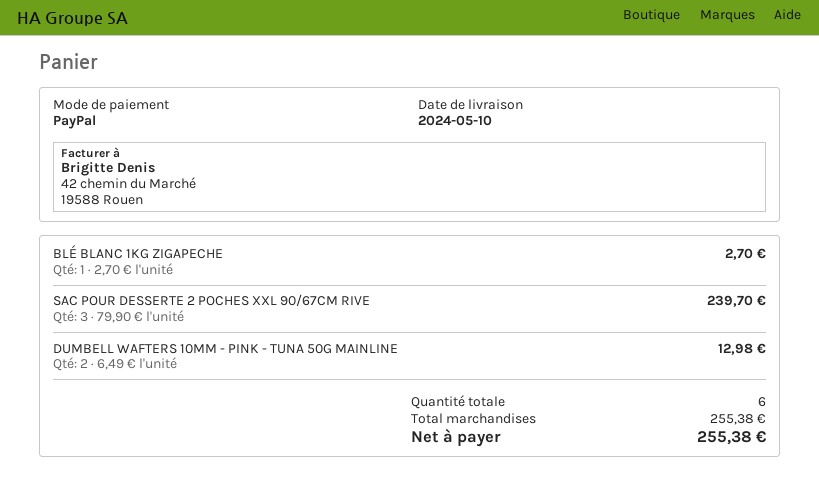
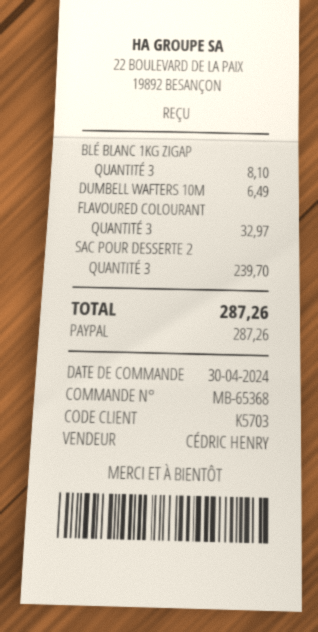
BLÉ BLANC 1KG ZIGAPECHE: 1 for 2.70 -> 3 for 8.10
DUMBELL WAFTERS 10MM - PINK - TUNA 50G MAINLINE: 2 for 12.98 -> 1 for 6.49
FLAVOURED COLOURANT: none -> 3 for 32.97
total: 255.38 -> 287.26

